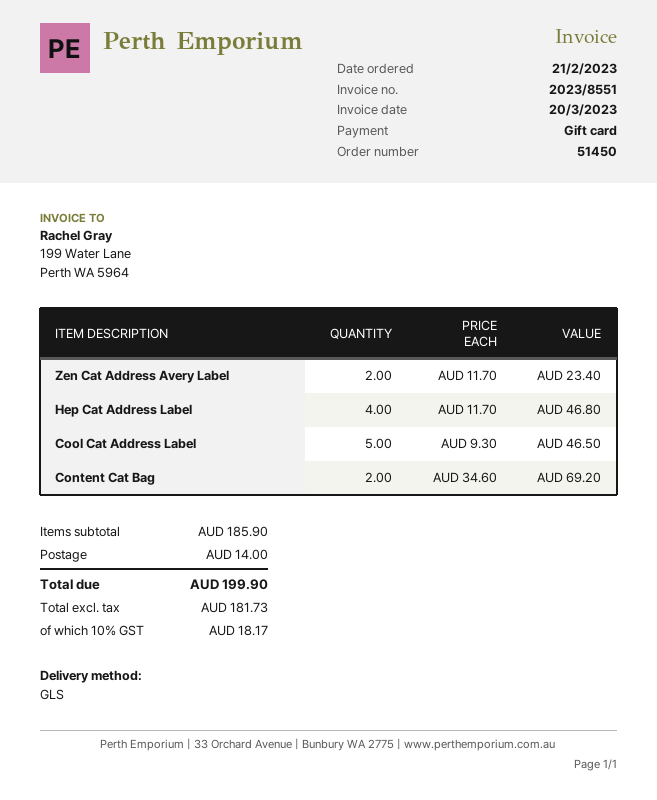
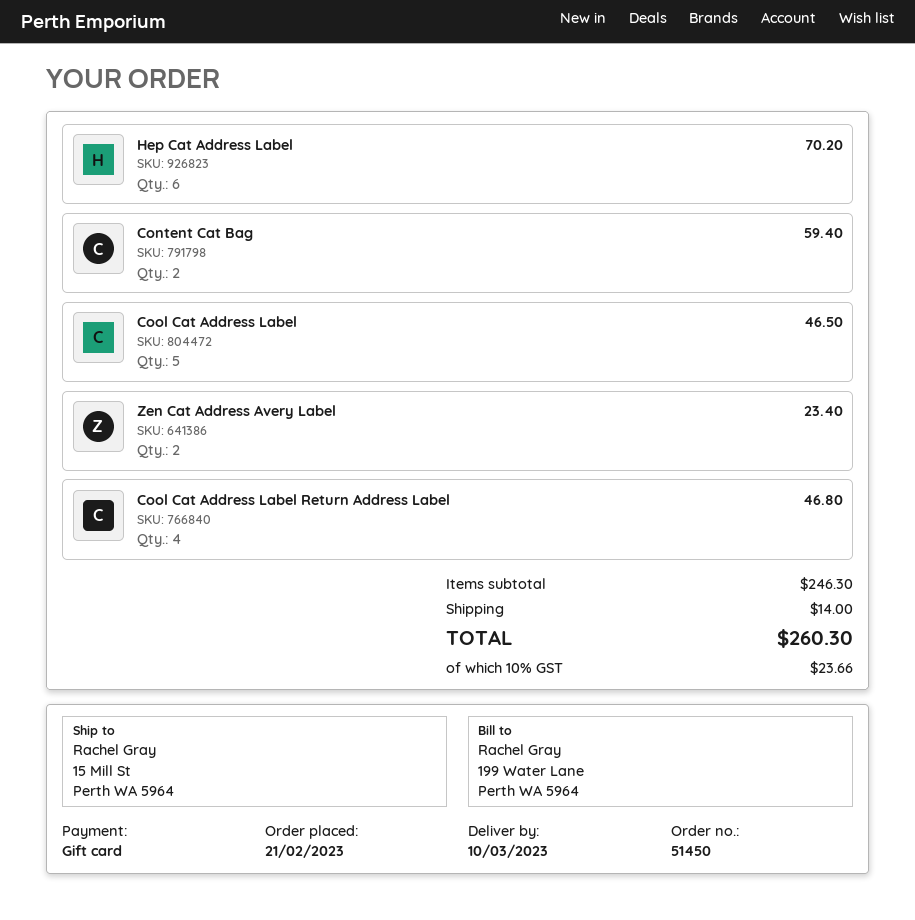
Hep Cat Address Label: 4 for 46.80 -> 6 for 70.20
Content Cat Bag: 2 for 69.20 -> 2 for 59.40
Cool Cat Address Label Return Address Label: none -> 4 for 46.80
subtotal: 185.90 -> 246.30
tax: 10% = 18.17 -> 10% = 23.66
total: 199.90 -> 260.30

